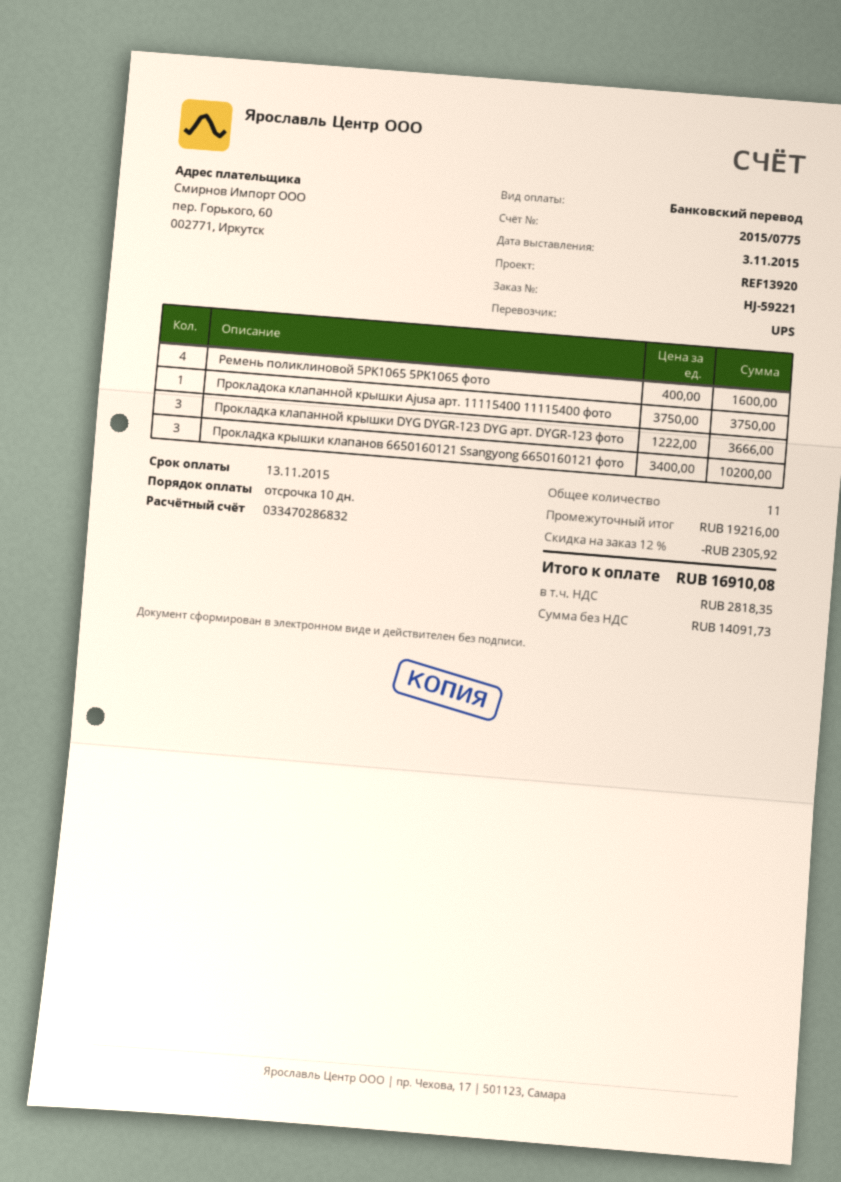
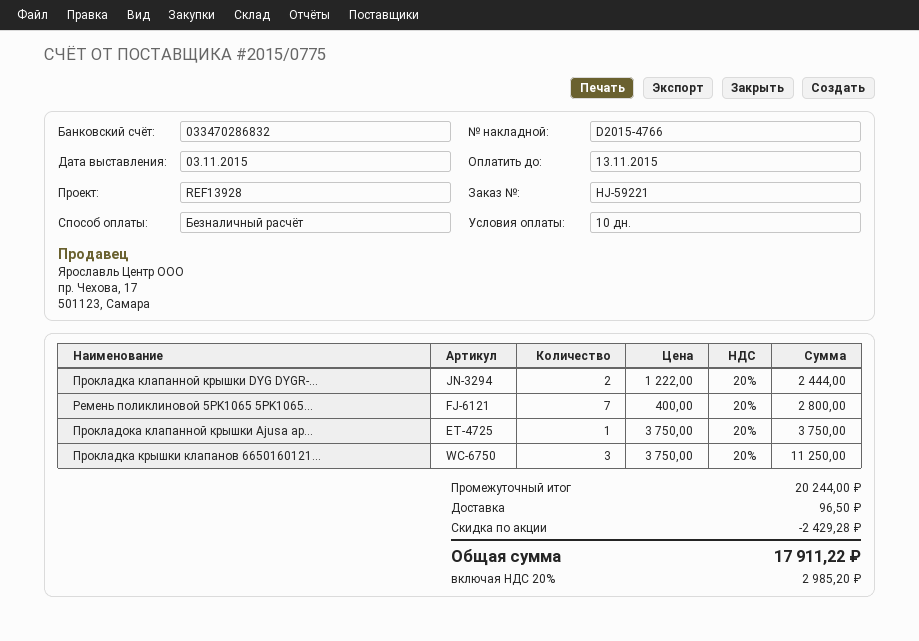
reference: REF13920 -> REF13928
Ремень поликлиновой 5PK1065 5PK1065 фото: 4 x 400.00 = 1600.00 -> 7 x 400.00 = 2800.00
Прокладка клапанной крышки DYG DYGR-123 DYG арт. DYGR-123 фото: 3 x 1222.00 = 3666.00 -> 2 x 1222.00 = 2444.00
Прокладка крышки клапанов 6650160121 Ssangyong 6650160121 фото: 3 x 3400.00 = 10200.00 -> 3 x 3750.00 = 11250.00
subtotal: 19216.00 -> 20244.00
discount: 2305.92 -> 2429.28
shipping: none -> 96.50
tax: 2818.35 -> 2985.20
total: 16910.08 -> 17911.22

